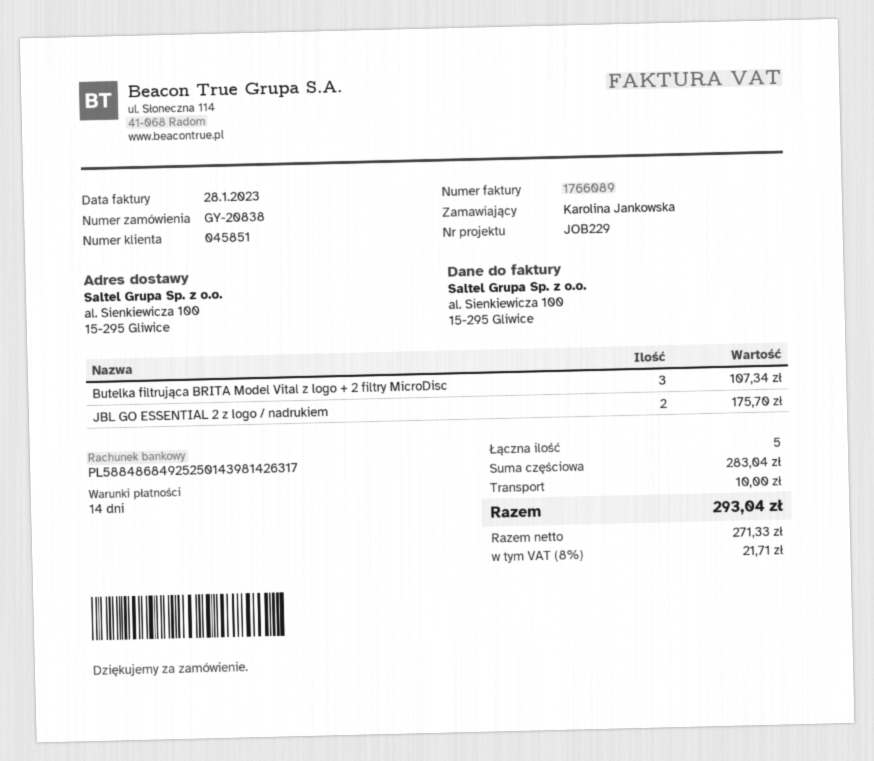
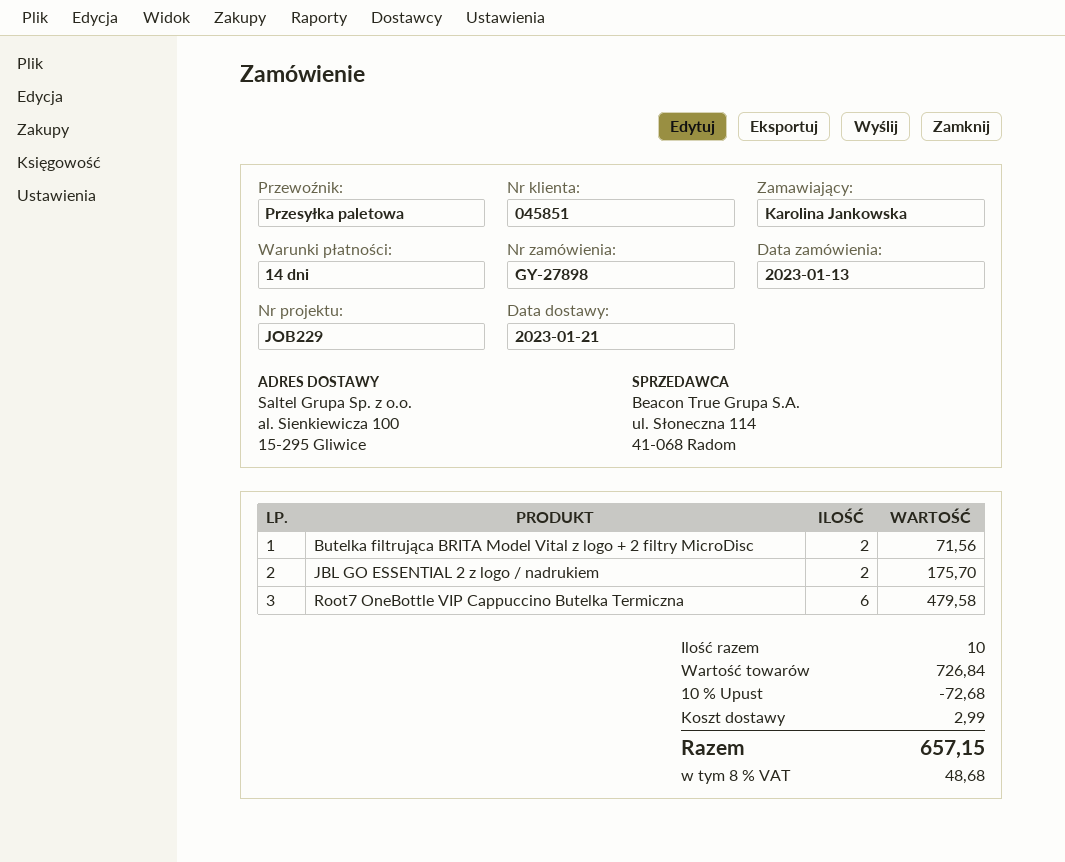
order number: GY-20838 -> GY-27898
Butelka filtrująca BRITA Model Vital z logo + 2 filtry MicroDisc: 3 for 107.34 -> 2 for 71.56
Root7 OneBottle VIP Cappuccino Butelka Termiczna: none -> 6 for 479.58
total quantity: 5 -> 10
subtotal: 283.04 -> 726.84
discount: none -> 10% = 72.68
shipping: 10.00 -> 2.99
tax: 8% = 21.71 -> 8% = 48.68
total: 293.04 -> 657.15

